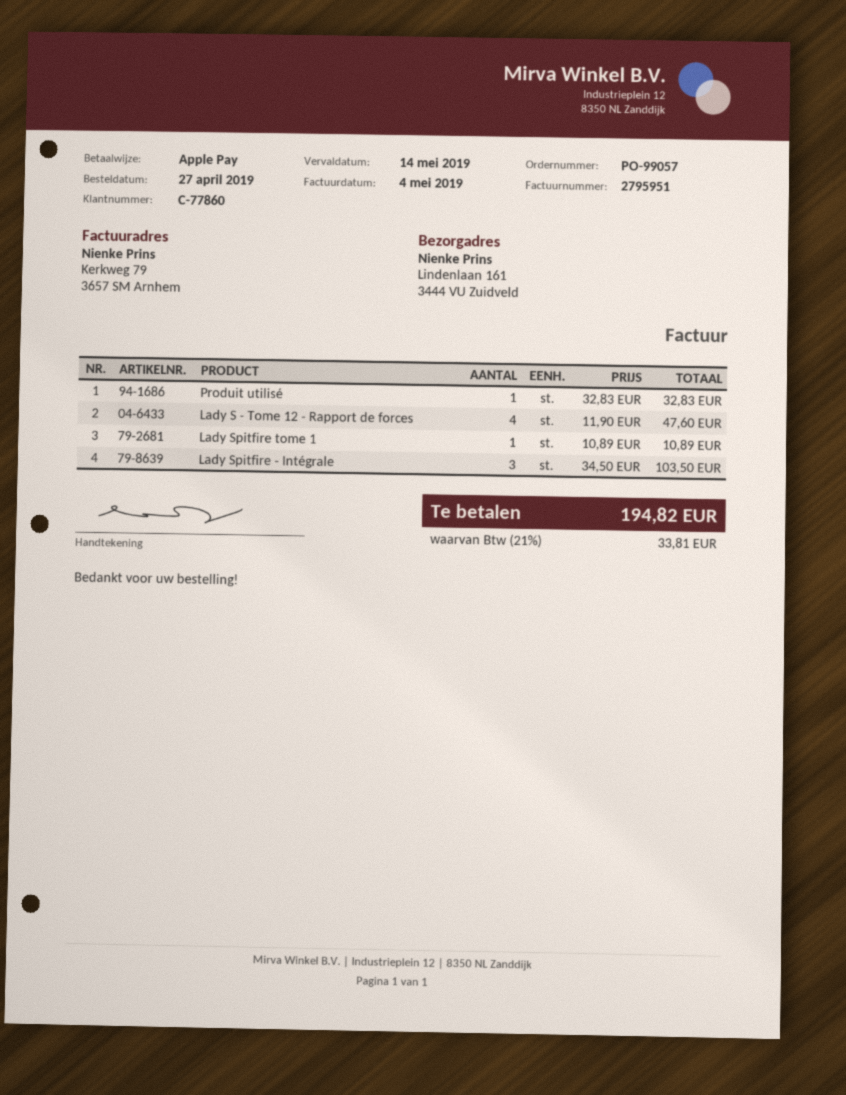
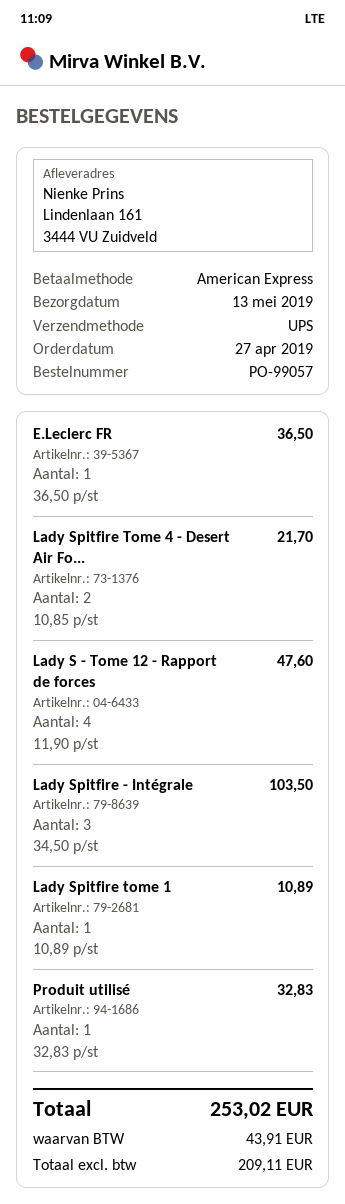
payment method: Apple Pay -> American Express
E.Leclerc FR: none -> 1 x 36.50 = 36.50
Lady Spitfire Tome 4 - Desert Air Fo...: none -> 2 x 10.85 = 21.70
tax: 33.81 -> 43.91
total: 194.82 -> 253.02

